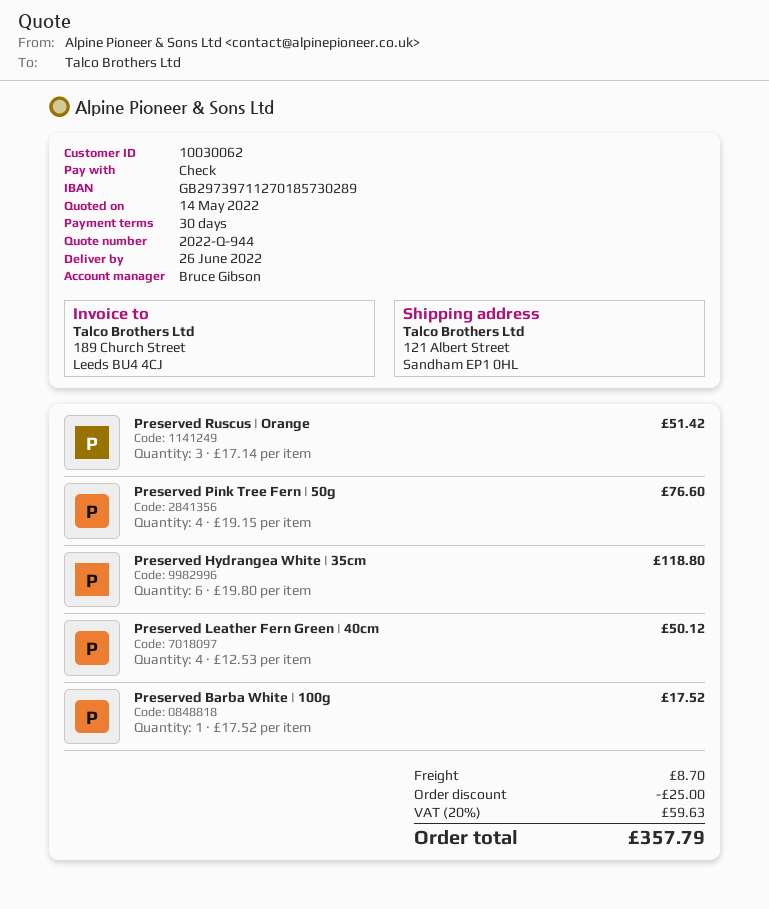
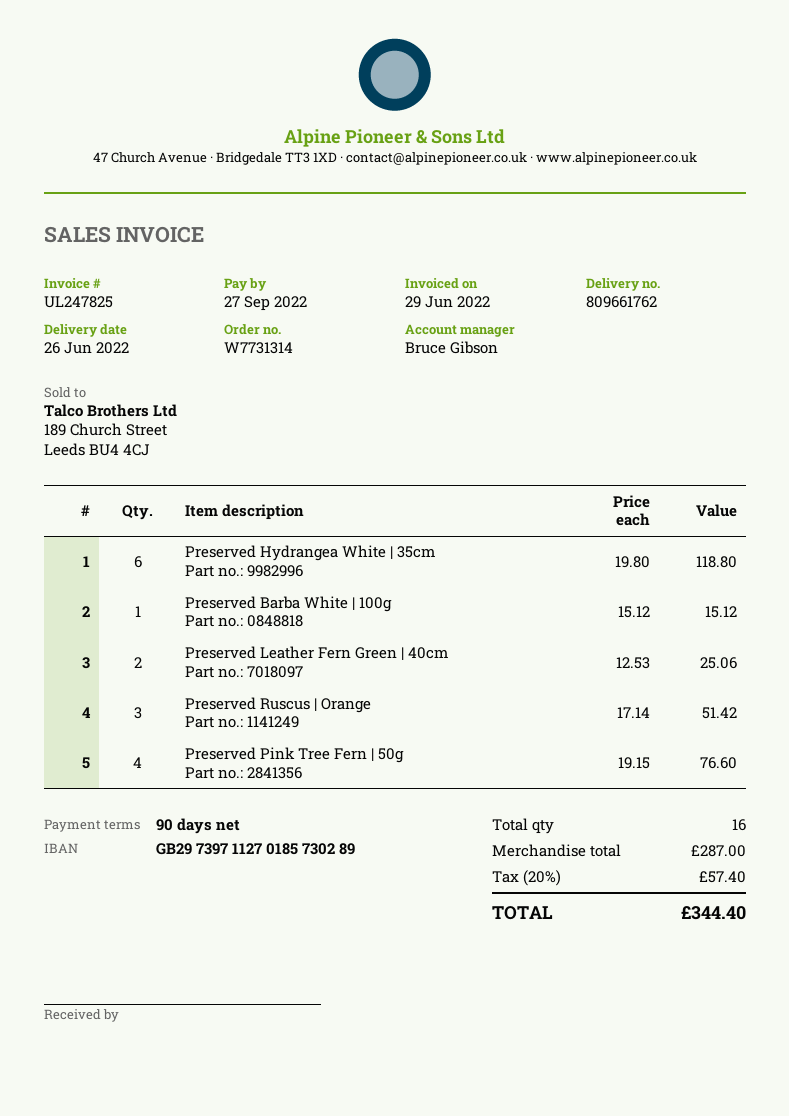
payment terms: 30 days -> 90 days
Preserved Leather Fern Green | 40cm: 4 x 12.53 = 50.12 -> 2 x 12.53 = 25.06
Preserved Barba White | 100g: 1 x 17.52 = 17.52 -> 1 x 15.12 = 15.12
discount: 25.00 -> none
shipping: 8.70 -> none
tax: 20% = 59.63 -> 20% = 57.40
total: 357.79 -> 344.40

